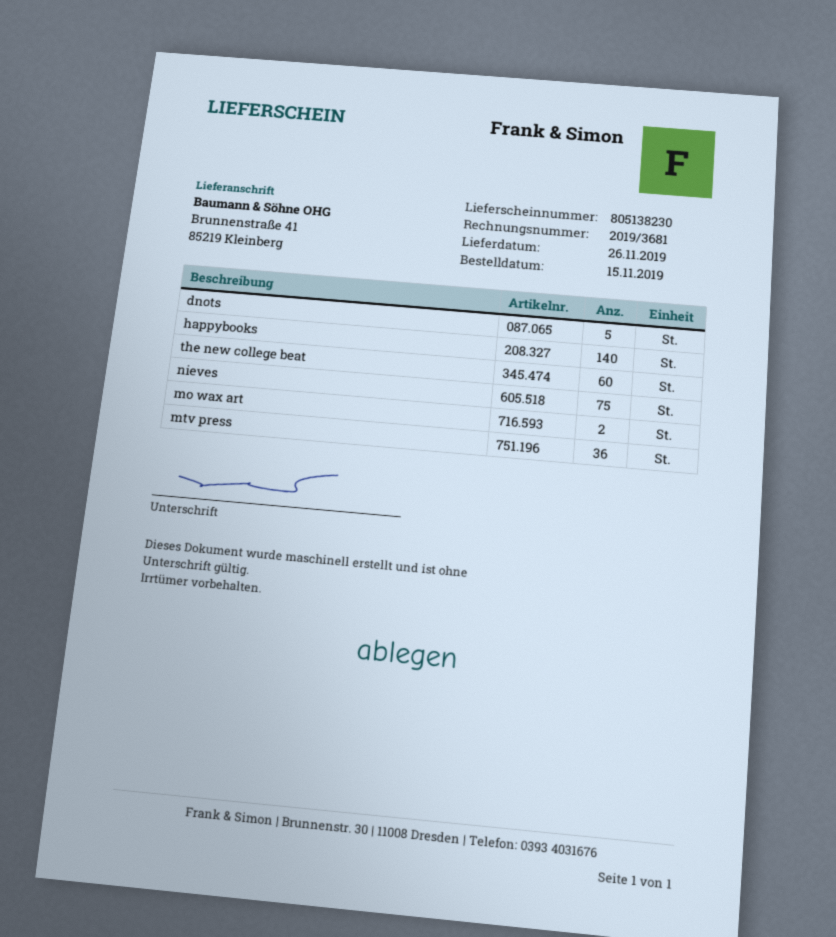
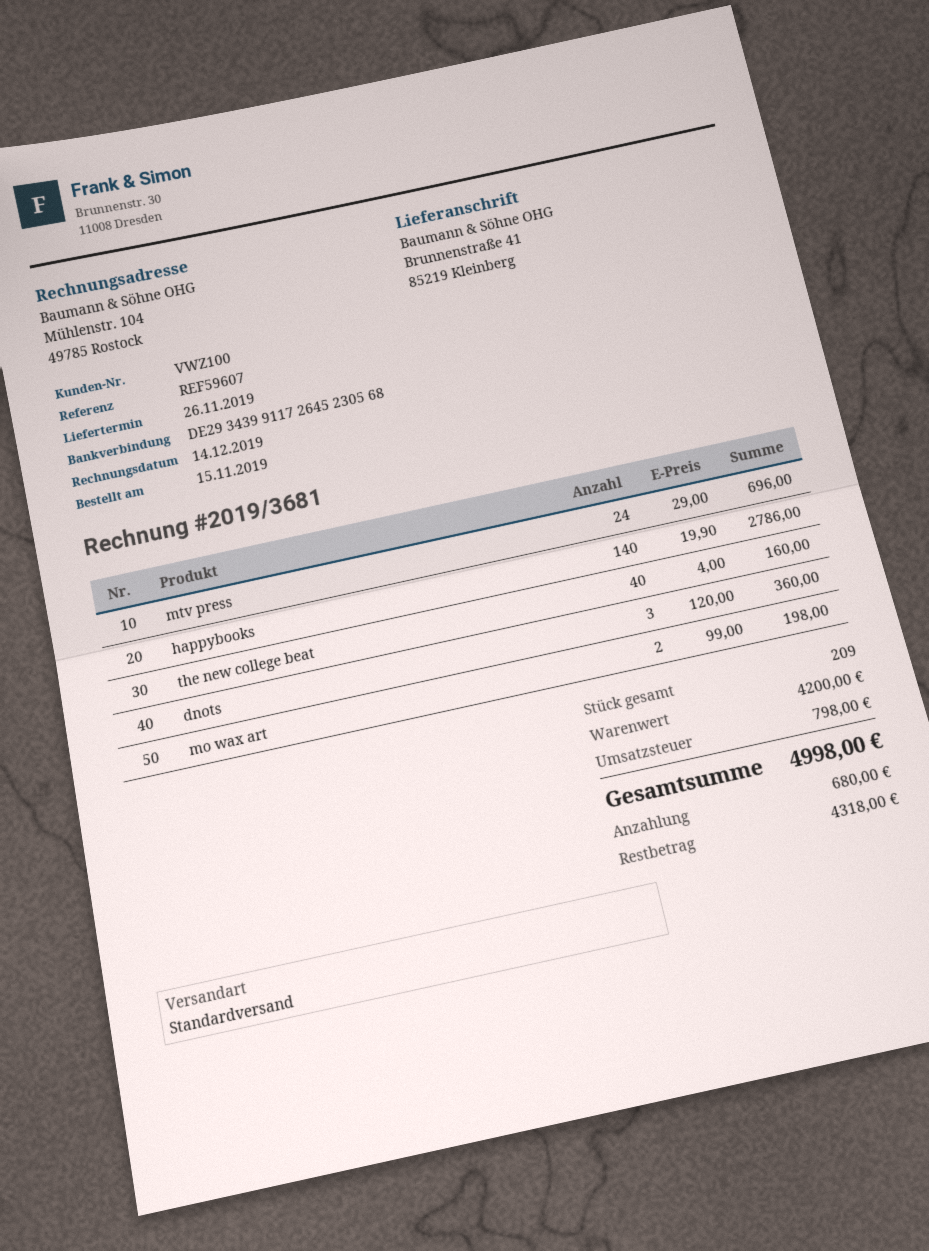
dnots: 5 -> 3
the new college beat: 60 -> 40
nieves: 75 -> none
mtv press: 36 -> 24

